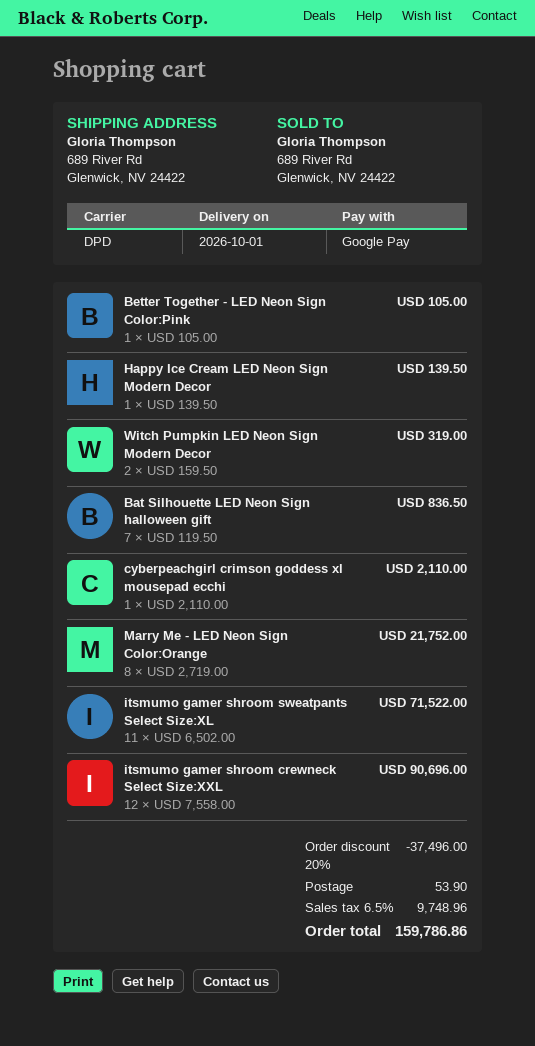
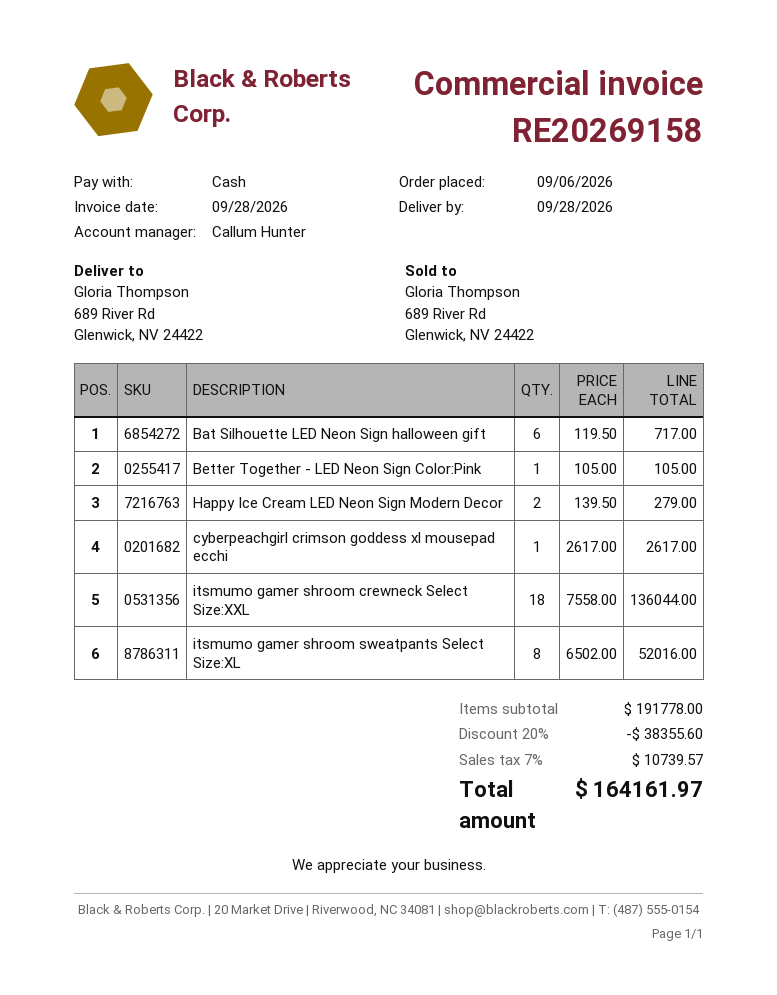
delivery date: 2026-10-01 -> 2026-09-28
payment method: Google Pay -> cash
Happy Ice Cream LED Neon Sign Modern Decor: 1 x 139.50 = 139.50 -> 2 x 139.50 = 279.00
Witch Pumpkin LED Neon Sign Modern Decor: 2 x 159.50 = 319.00 -> none
Bat Silhouette LED Neon Sign halloween gift: 7 x 119.50 = 836.50 -> 6 x 119.50 = 717.00
cyberpeachgirl crimson goddess xl mousepad ecchi: 1 x 2110.00 = 2110.00 -> 1 x 2617.00 = 2617.00
Marry Me - LED Neon Sign Color:Orange: 8 x 2719.00 = 21752.00 -> none
itsmumo gamer shroom sweatpants Select Size:XL: 11 x 6502.00 = 71522.00 -> 8 x 6502.00 = 52016.00
itsmumo gamer shroom crewneck Select Size:XXL: 12 x 7558.00 = 90696.00 -> 18 x 7558.00 = 136044.00
discount: 20% = 37496.00 -> 20% = 38355.60
shipping: 53.90 -> none
tax: 6.5% = 9748.96 -> 7% = 10739.57
total: 159786.86 -> 164161.97

